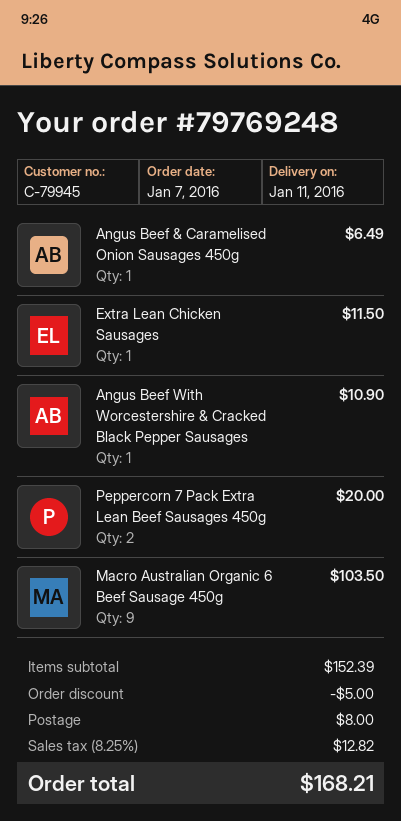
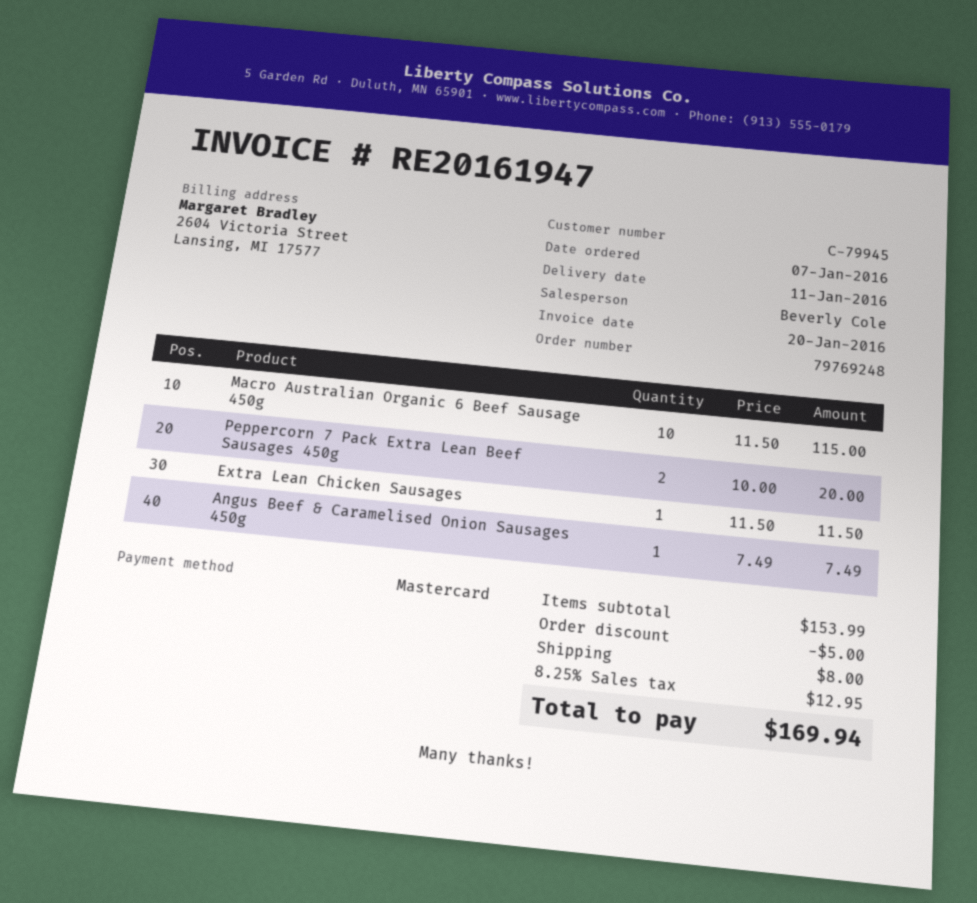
Angus Beef & Caramelised Onion Sausages 450g: 1 for 6.49 -> 1 for 7.49
Angus Beef With Worcestershire & Cracked Black Pepper Sausages: 1 for 10.90 -> none
Macro Australian Organic 6 Beef Sausage 450g: 9 for 103.50 -> 10 for 115.00
subtotal: 152.39 -> 153.99
tax: 8.25% = 12.82 -> 8.25% = 12.95
total: 168.21 -> 169.94

